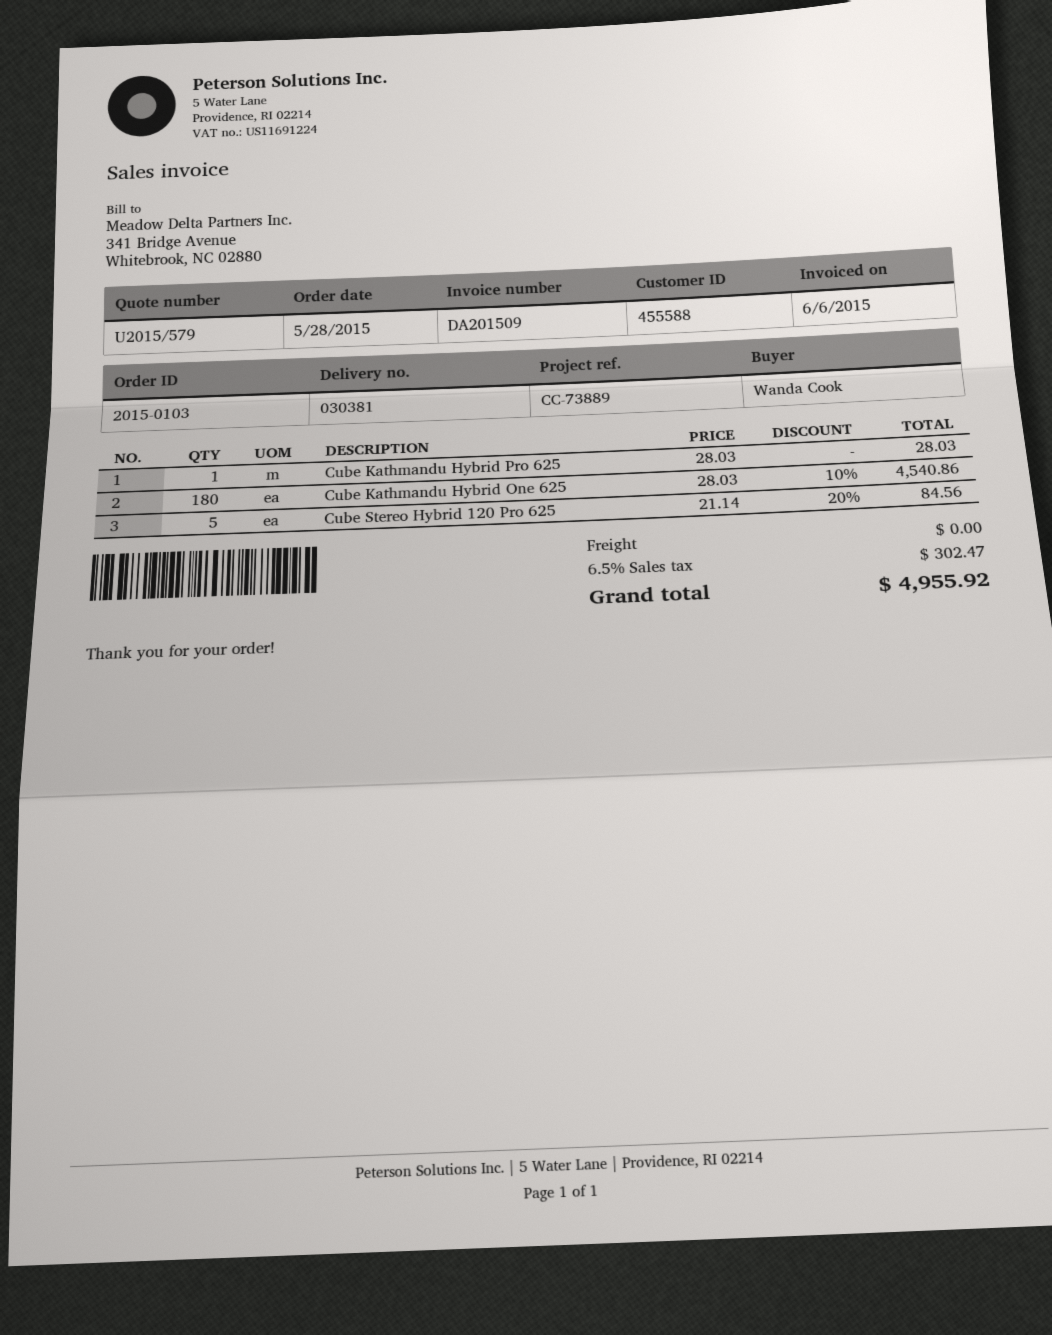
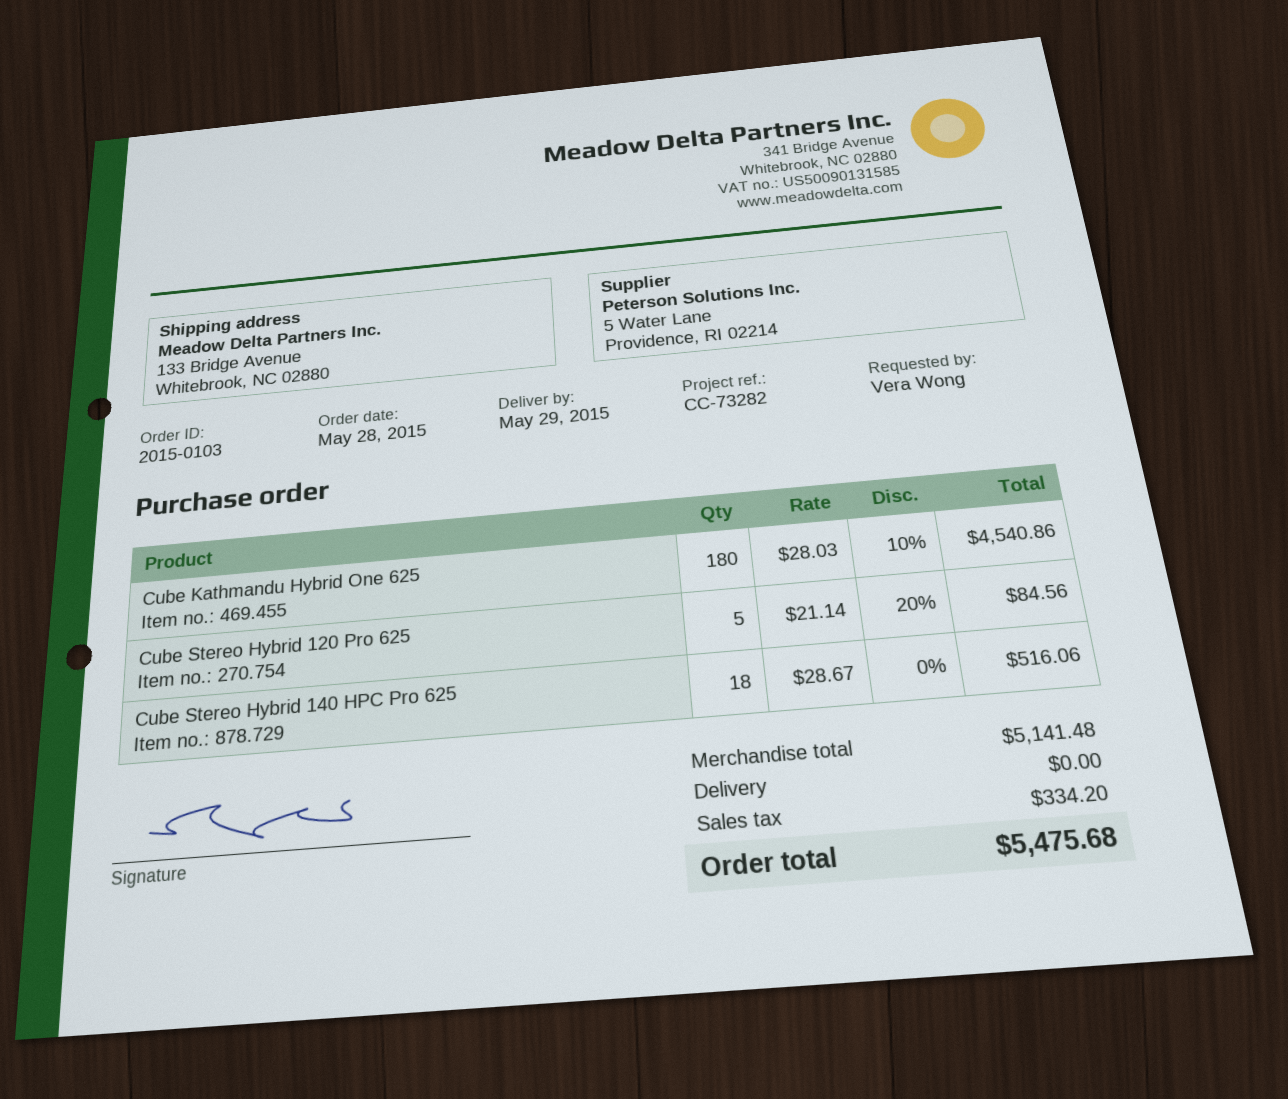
reference: CC-73889 -> CC-73282
ordered by: Wanda Cook -> Vera Wong
Cube Kathmandu Hybrid Pro 625: 1 x 28.03 = 28.03 -> none
Cube Stereo Hybrid 140 HPC Pro 625: none -> 18 x 28.67 = 516.06
tax: 302.47 -> 334.20
total: 4955.92 -> 5475.68

